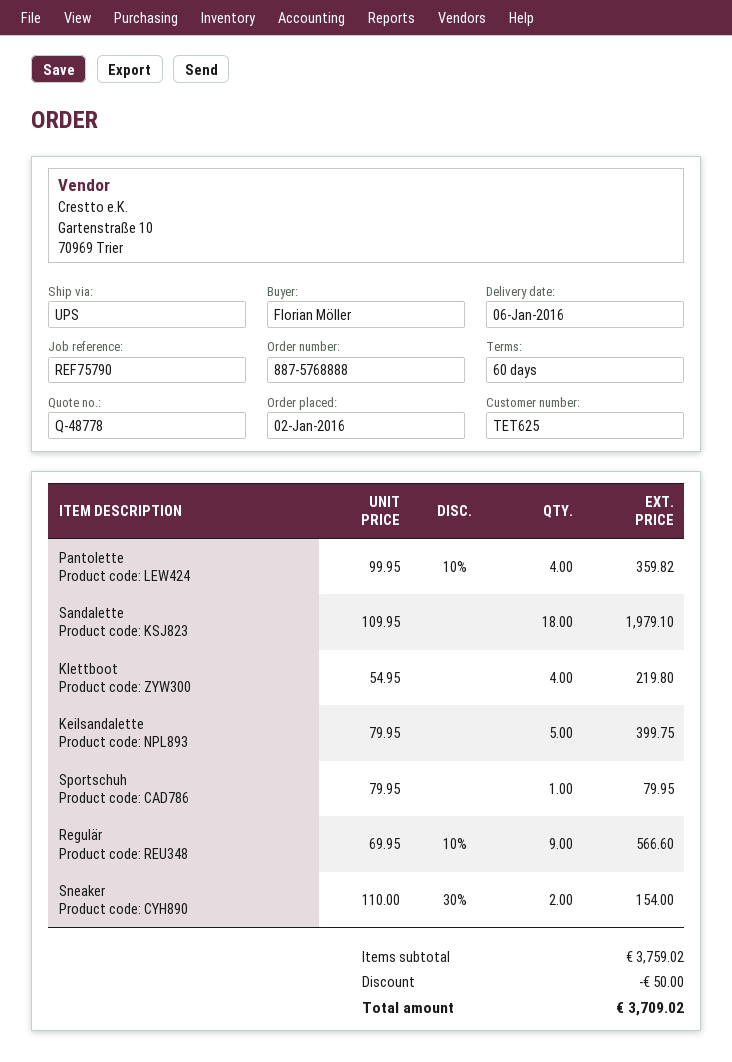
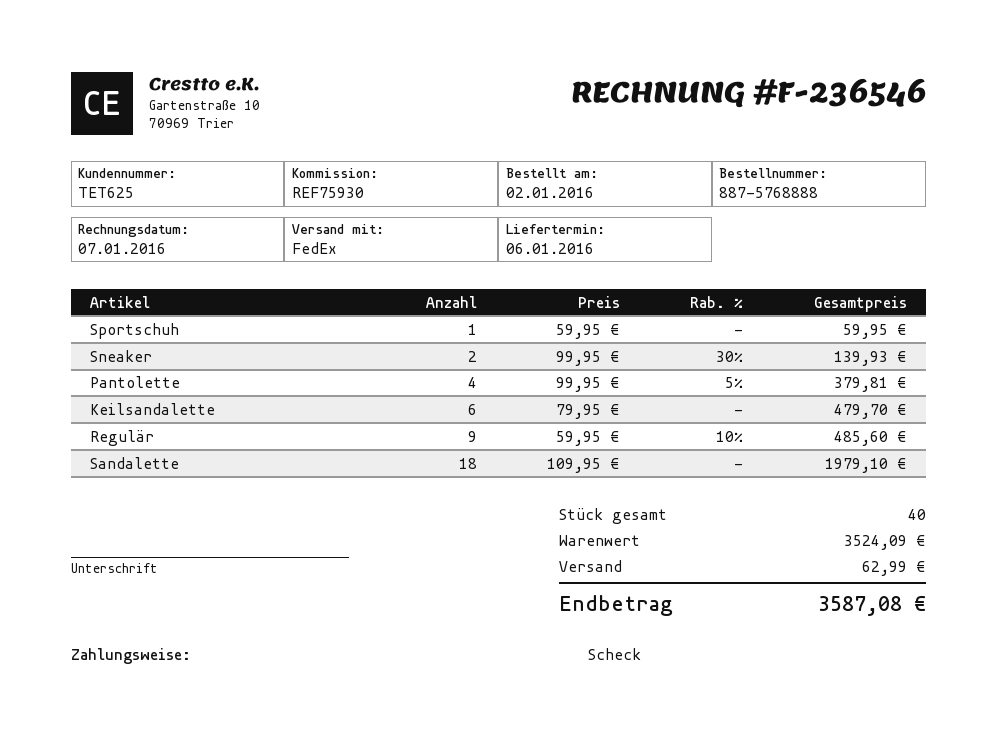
reference: REF75790 -> REF75930
shipping method: UPS -> FedEx
Pantolette: 4 x 99.95 - 10% = 359.82 -> 4 x 99.95 - 5% = 379.81
Klettboot: 4 x 54.95 = 219.80 -> none
Keilsandalette: 5 x 79.95 = 399.75 -> 6 x 79.95 = 479.70
Sportschuh: 1 x 79.95 = 79.95 -> 1 x 59.95 = 59.95
Regulär: 9 x 69.95 - 10% = 566.60 -> 9 x 59.95 - 10% = 485.60
Sneaker: 2 x 110.00 - 30% = 154.00 -> 2 x 99.95 - 30% = 139.93
subtotal: 3759.02 -> 3524.09
discount: 50.00 -> none
shipping: none -> 62.99
total: 3709.02 -> 3587.08

